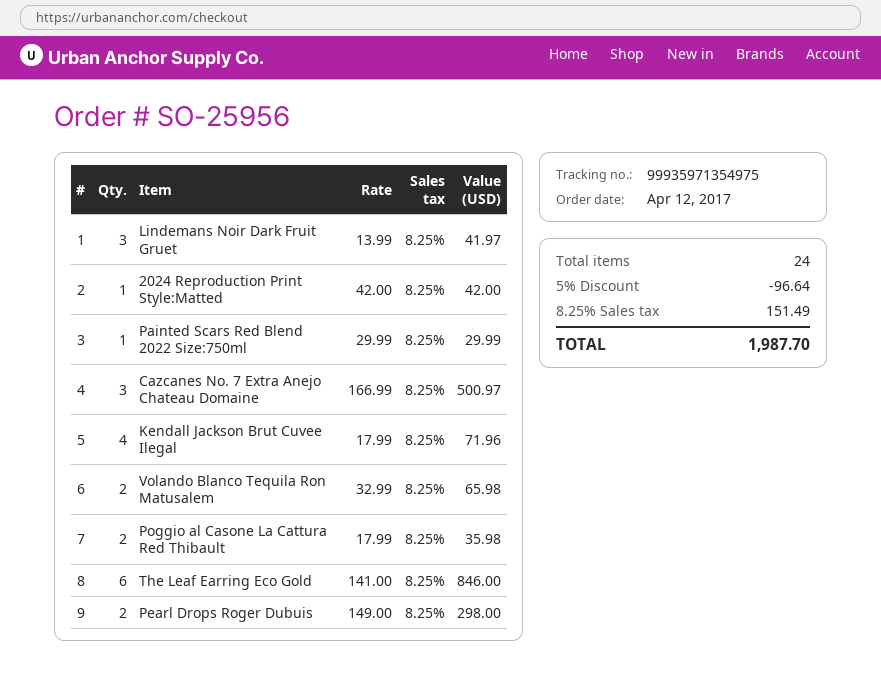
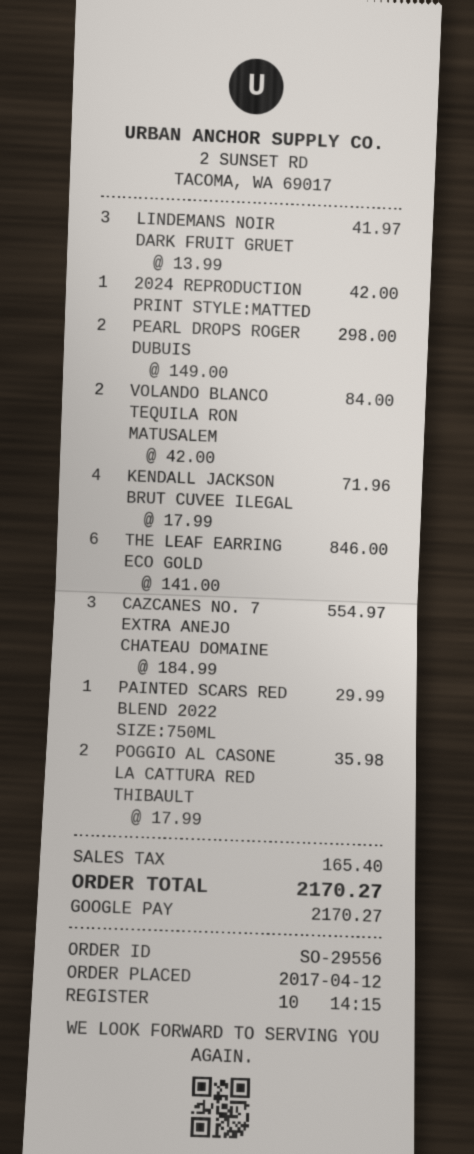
order number: SO-25956 -> SO-29556
Cazcanes No. 7 Extra Anejo Chateau Domaine: 3 x 166.99 = 500.97 -> 3 x 184.99 = 554.97
Volando Blanco Tequila Ron Matusalem: 2 x 32.99 = 65.98 -> 2 x 42.00 = 84.00
discount: 5% = 96.64 -> none
tax: 151.49 -> 165.40
total: 1987.70 -> 2170.27

